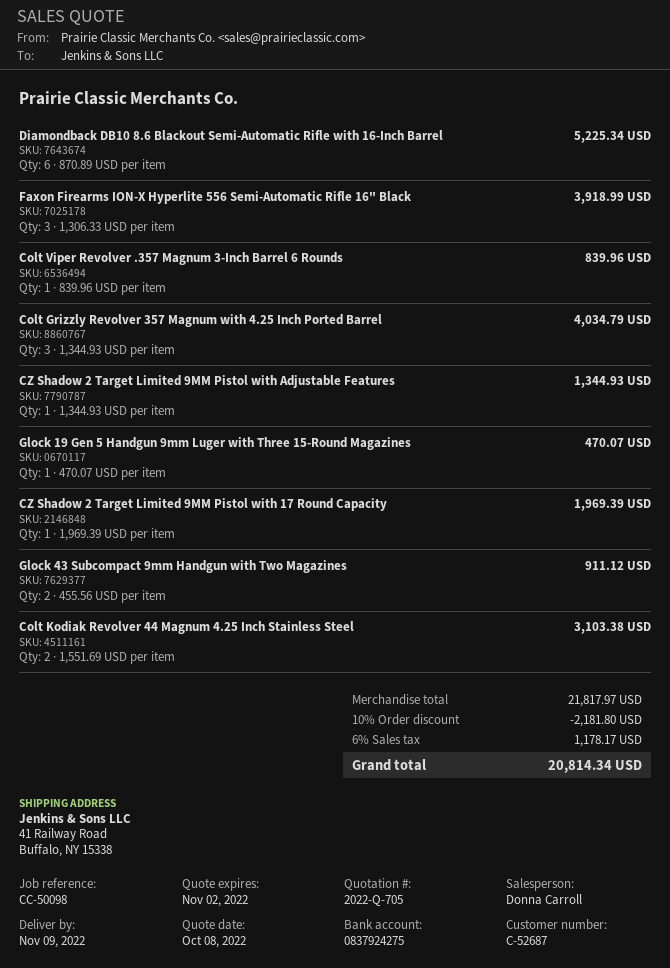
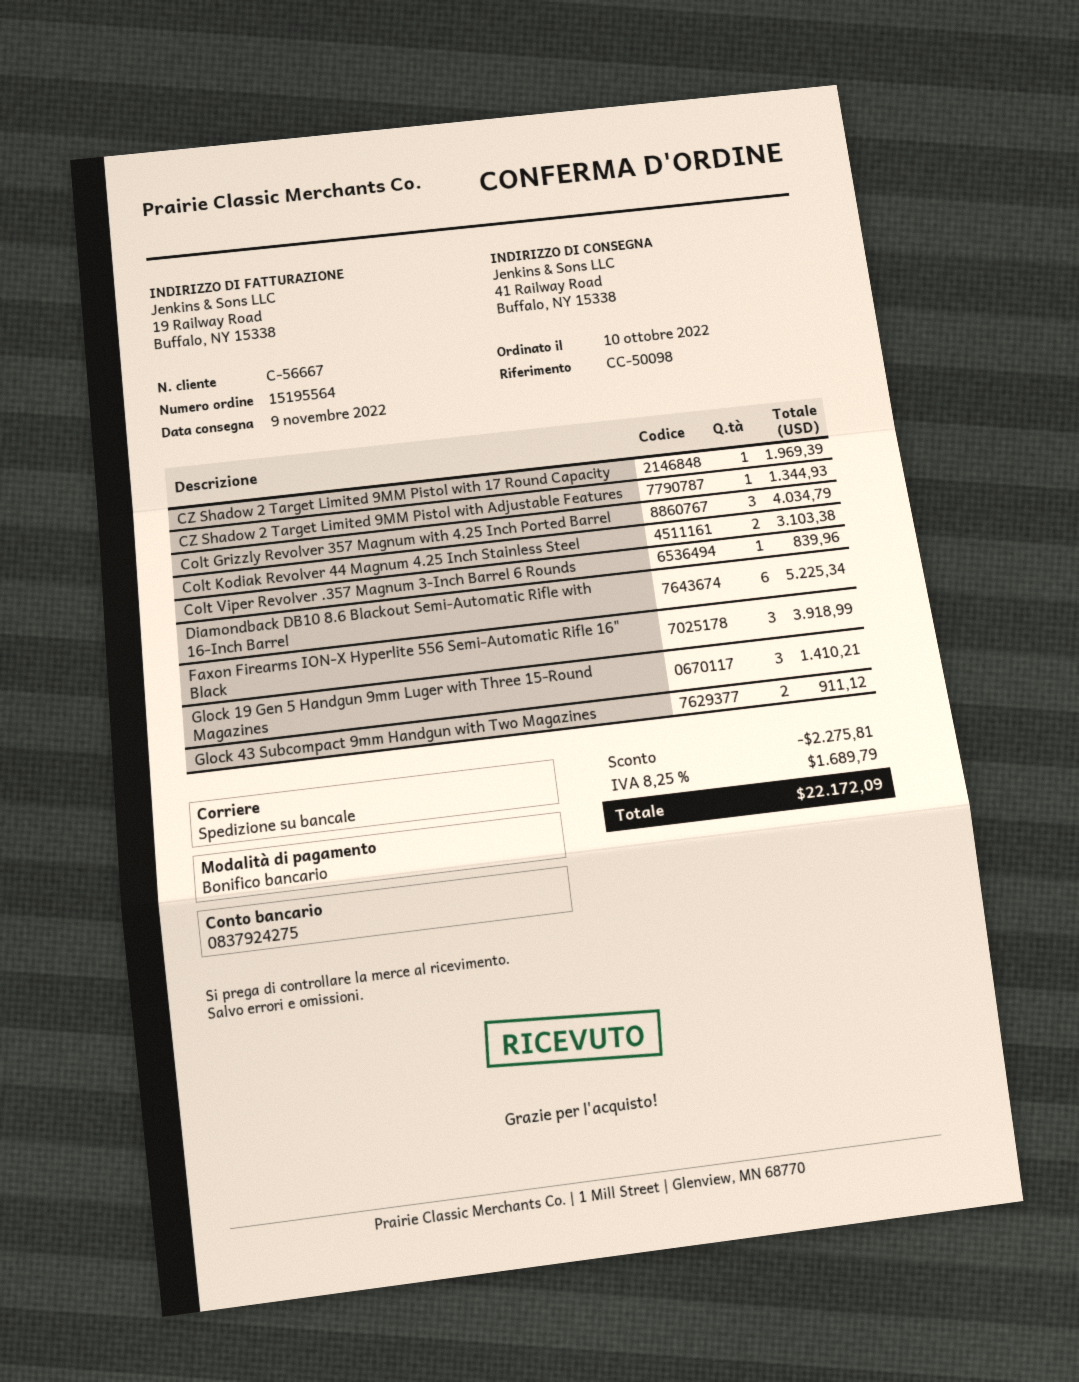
customer number: C-52687 -> C-56667
Glock 19 Gen 5 Handgun 9mm Luger with Three 15-Round Magazines: 1 for 470.07 -> 3 for 1410.21
discount: 2181.80 -> 2275.81
tax: 6% = 1178.17 -> 8.25% = 1689.79
total: 20814.34 -> 22172.09

